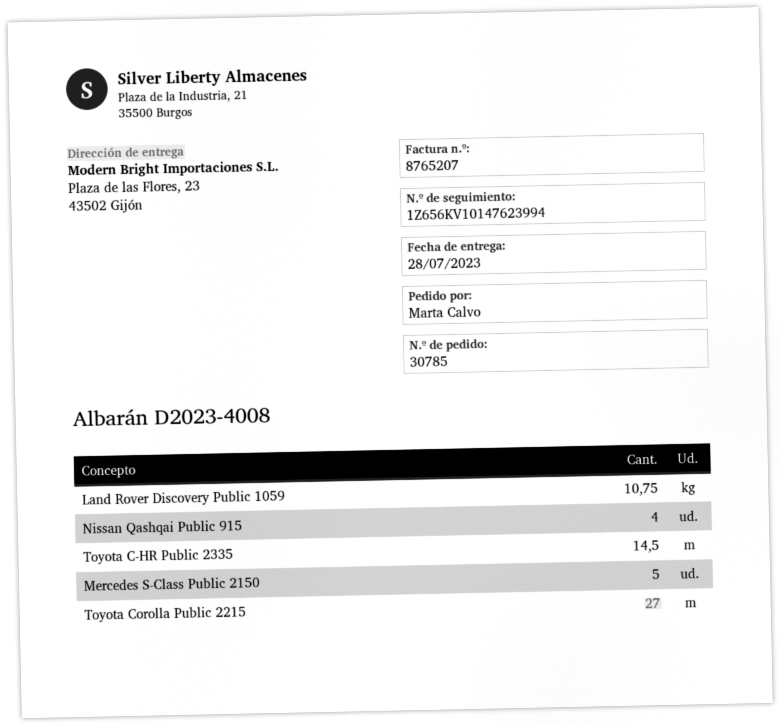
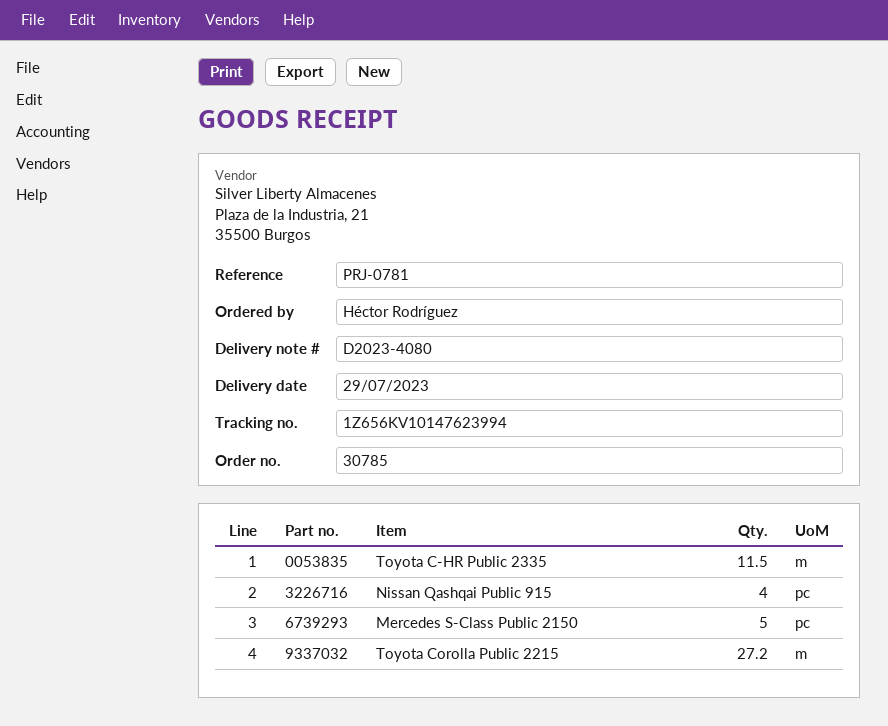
delivery note number: D2023-4008 -> D2023-4080
delivery date: 2023-07-28 -> 2023-07-29
ordered by: Marta Calvo -> Héctor Rodríguez
Land Rover Discovery Public 1059: 10.75 -> none
Toyota C-HR Public 2335: 14.5 -> 11.5
Toyota Corolla Public 2215: 27 -> 27.2

